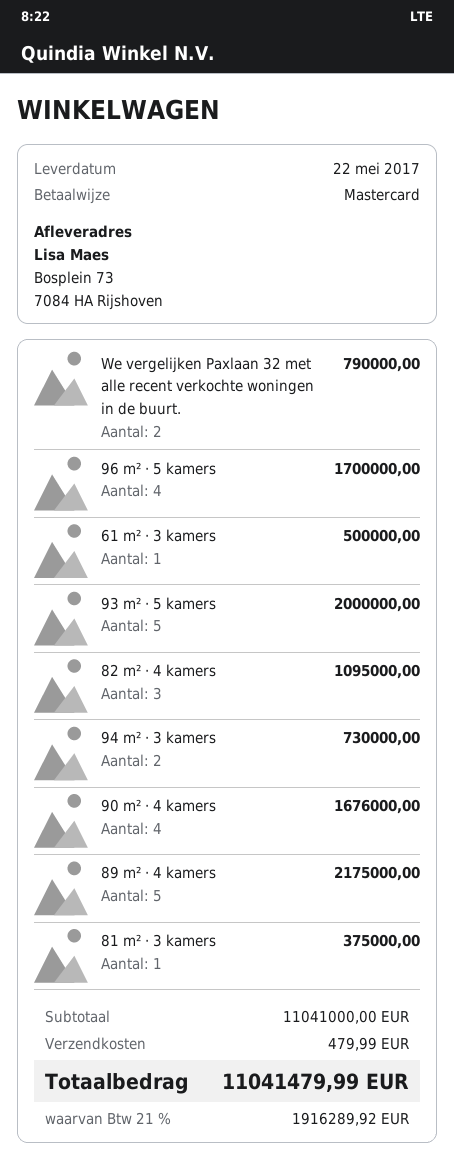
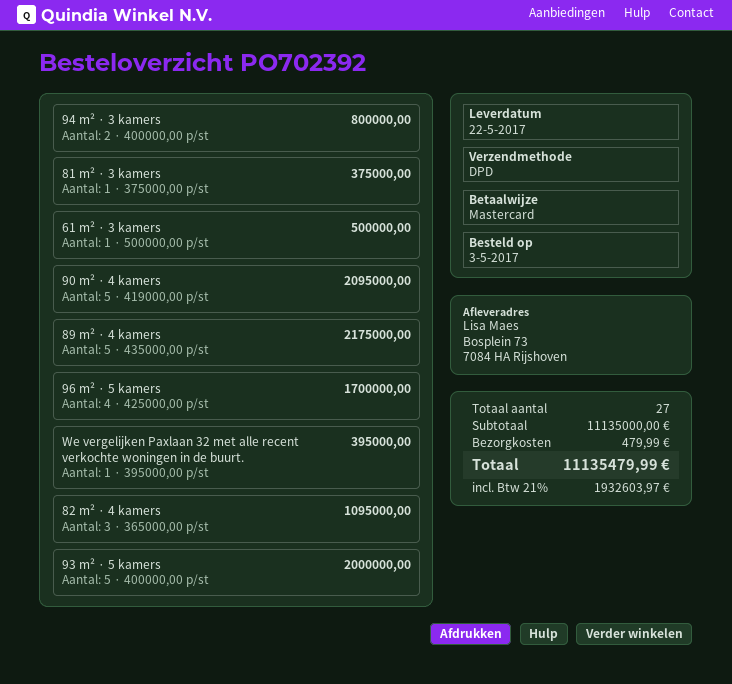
We vergelijken Paxlaan 32 met alle recent verkochte woningen in de buurt.: 2 for 790000.00 -> 1 for 395000.00
94 m² · 3 kamers: 2 for 730000.00 -> 2 for 800000.00
90 m² · 4 kamers: 4 for 1676000.00 -> 5 for 2095000.00
subtotal: 11041000.00 -> 11135000.00
tax: 21% = 1916289.92 -> 21% = 1932603.97
total: 11041479.99 -> 11135479.99

